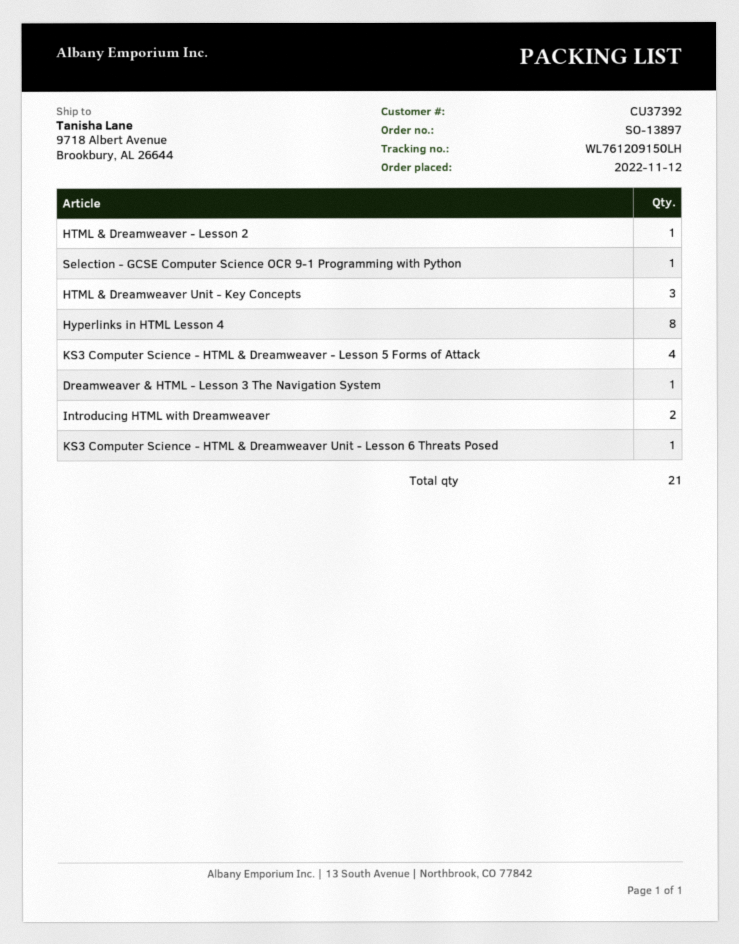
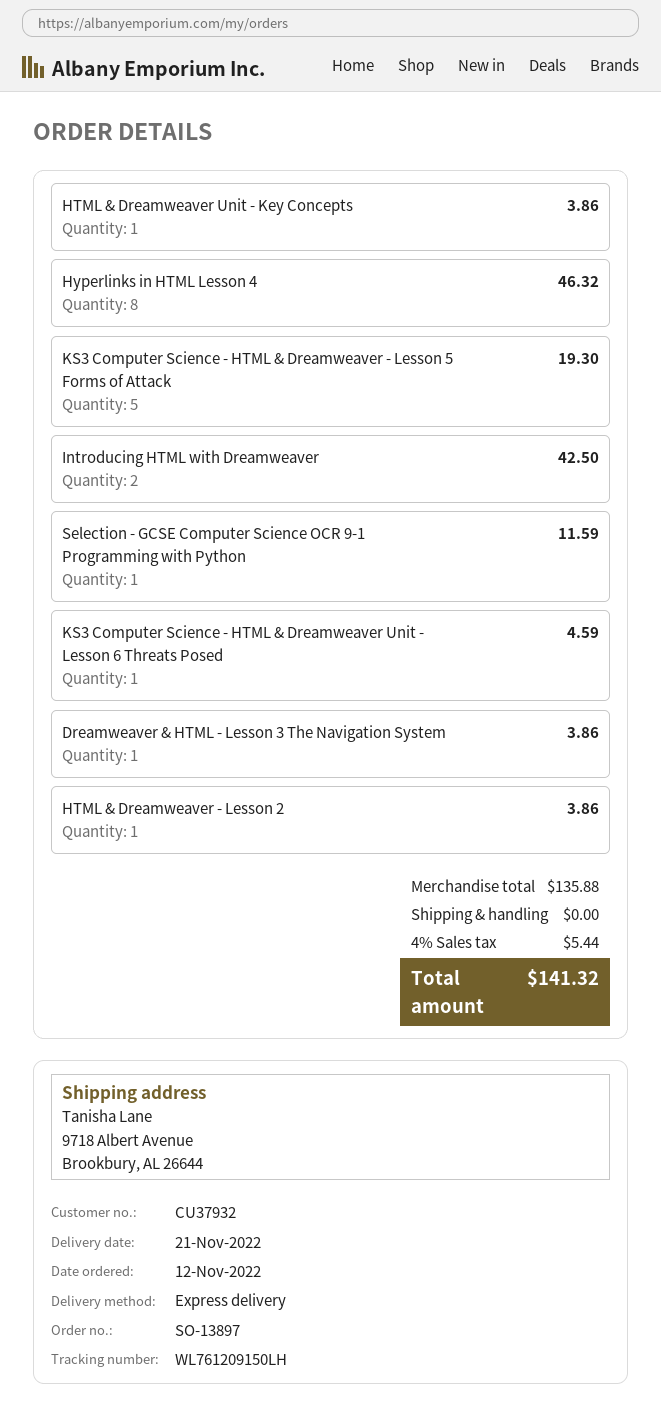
customer number: CU37392 -> CU37932
HTML & Dreamweaver Unit - Key Concepts: 3 -> 1
KS3 Computer Science - HTML & Dreamweaver - Lesson 5 Forms of Attack: 4 -> 5

